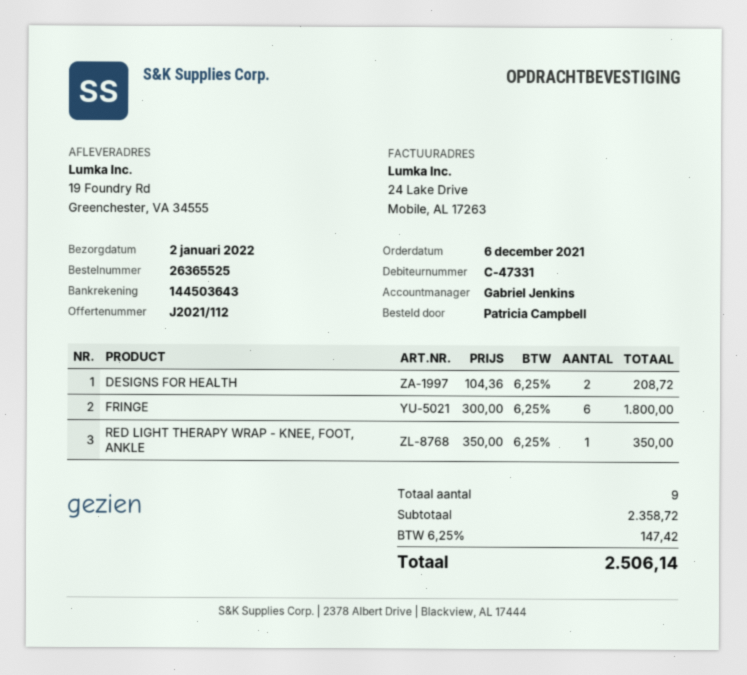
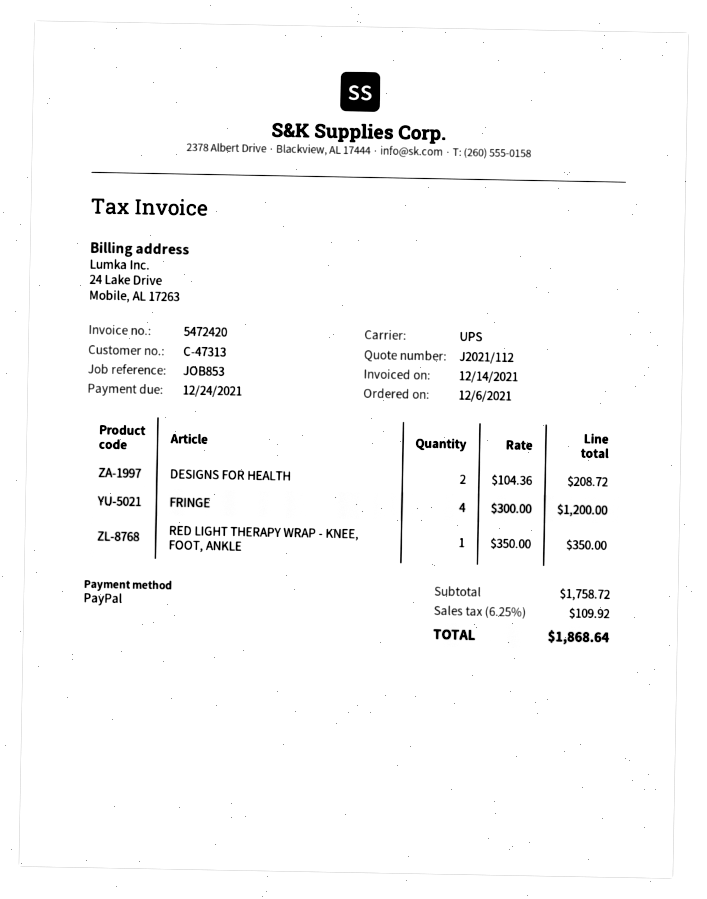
customer number: C-47331 -> C-47313
FRINGE: 6 x 300.00 = 1800.00 -> 4 x 300.00 = 1200.00
subtotal: 2358.72 -> 1758.72
tax: 6.25% = 147.42 -> 6.25% = 109.92
total: 2506.14 -> 1868.64

